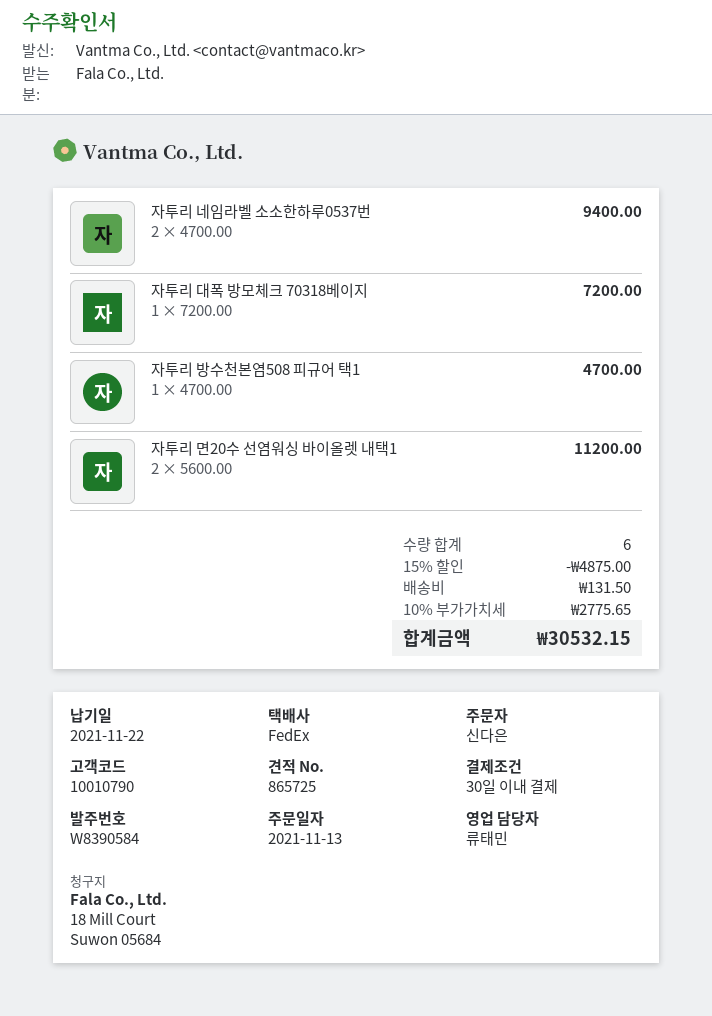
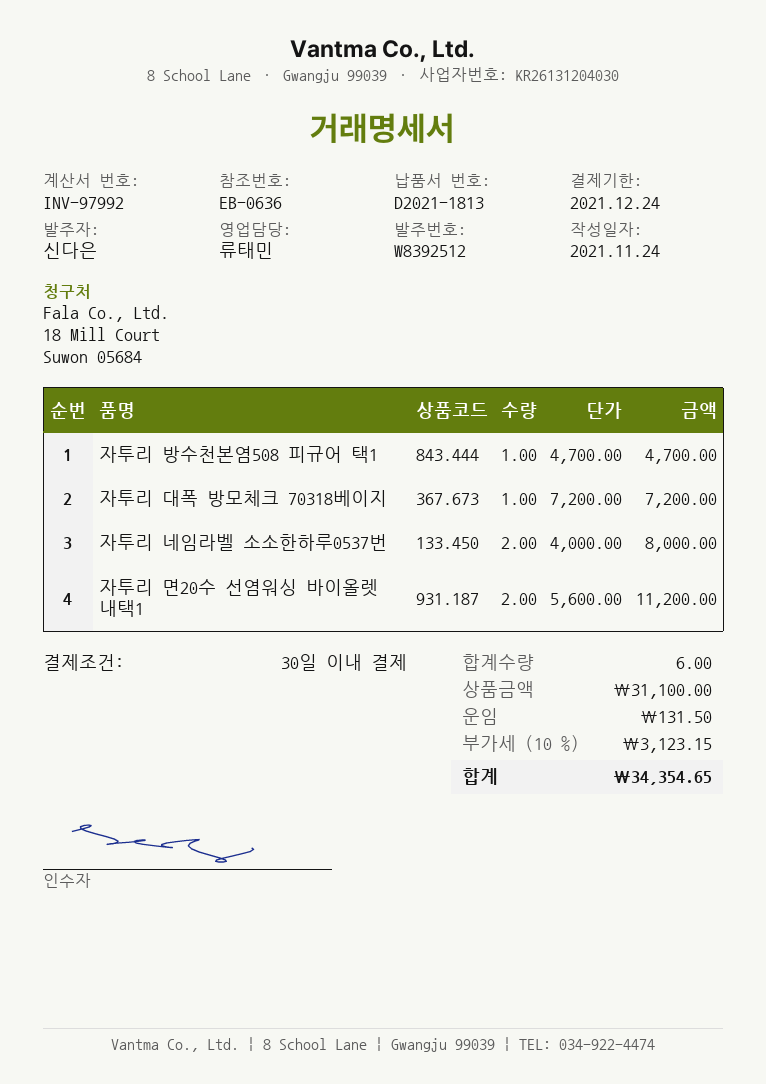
order number: W8390584 -> W8392512
자투리 네임라벨 소소한하루0537번: 2 x 4700.00 = 9400.00 -> 2 x 4000.00 = 8000.00
discount: 15% = 4875.00 -> none
tax: 10% = 2775.65 -> 10% = 3123.15
total: 30532.15 -> 34354.65

